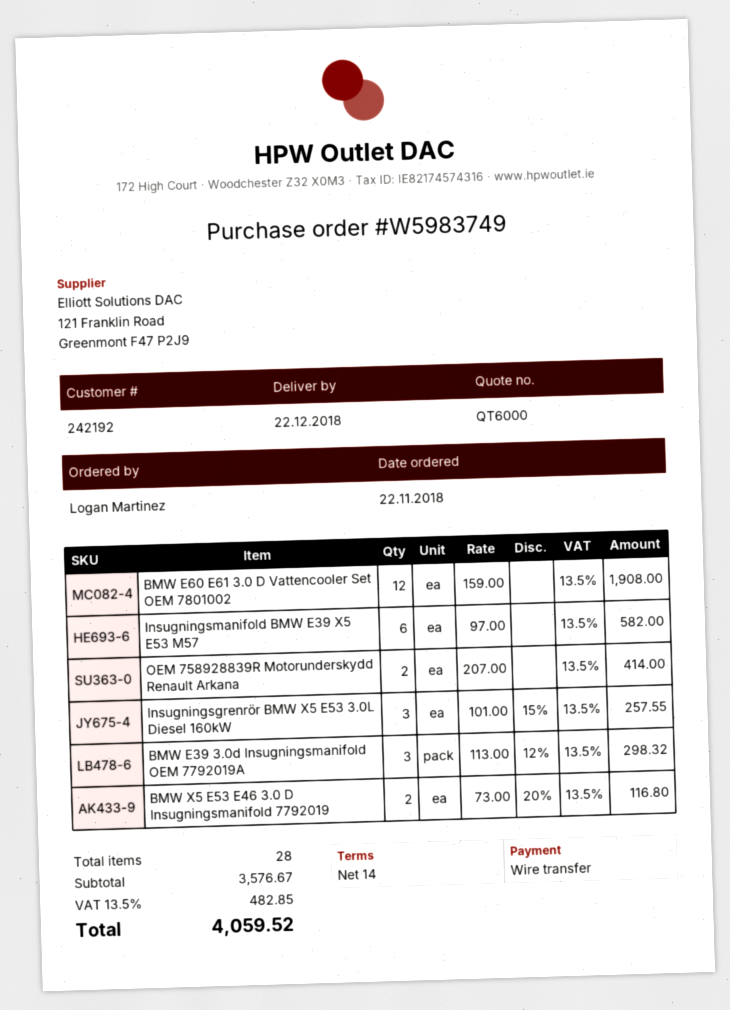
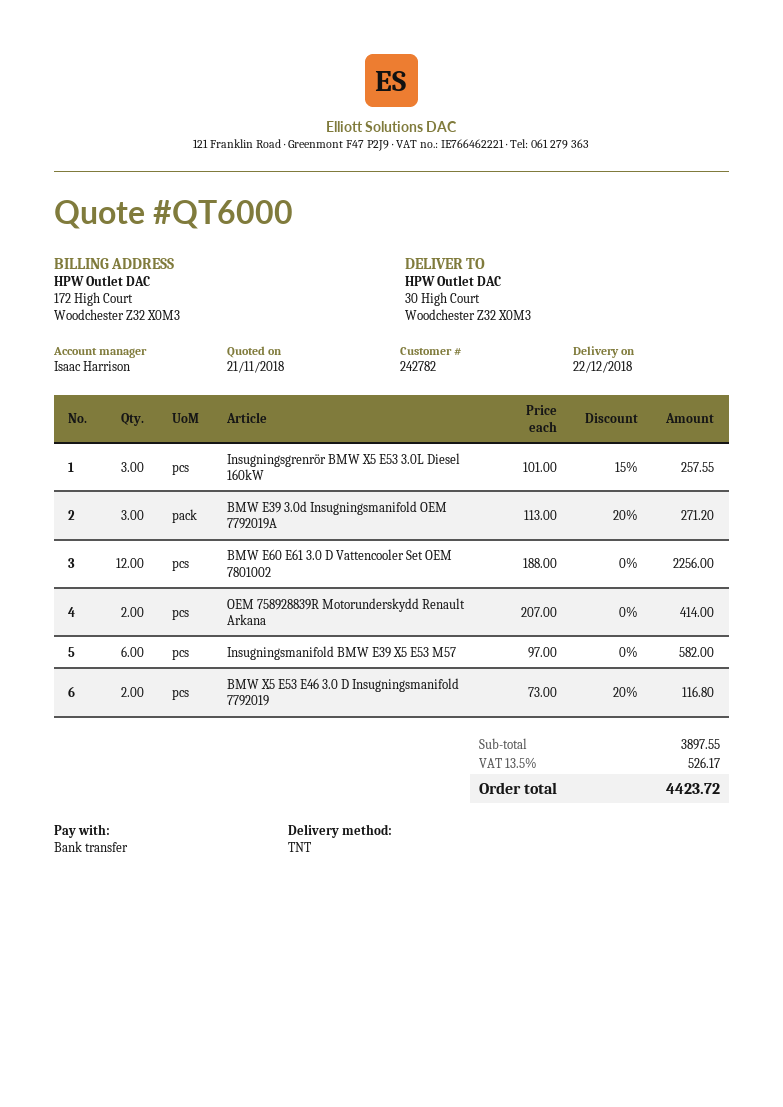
customer number: 242192 -> 242782
BMW E60 E61 3.0 D Vattencooler Set OEM 7801002: 12 x 159.00 = 1908.00 -> 12 x 188.00 = 2256.00
BMW E39 3.0d Insugningsmanifold OEM 7792019A: 3 x 113.00 - 12% = 298.32 -> 3 x 113.00 - 20% = 271.20
subtotal: 3576.67 -> 3897.55
tax: 13.5% = 482.85 -> 13.5% = 526.17
total: 4059.52 -> 4423.72

